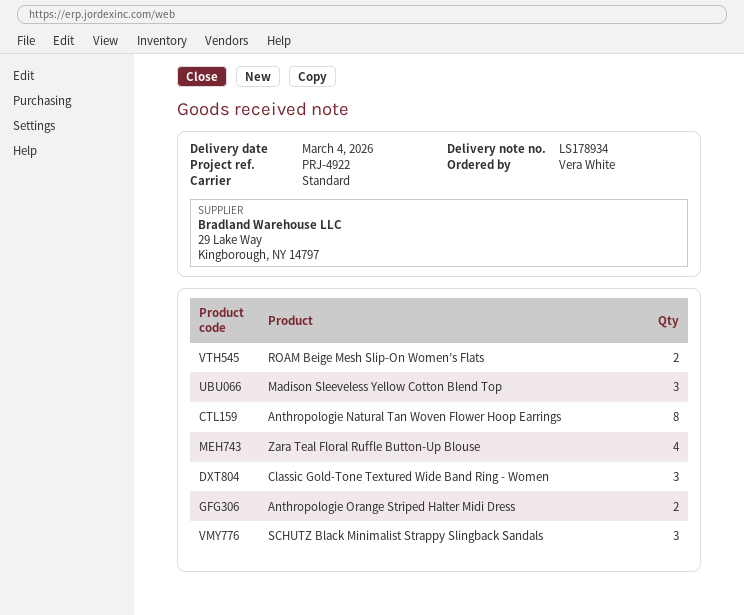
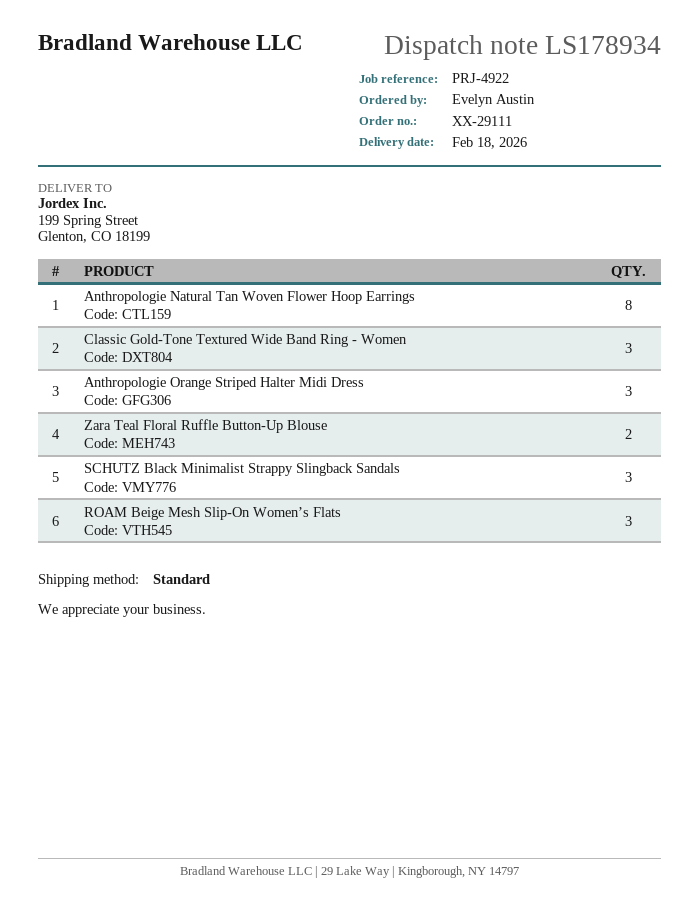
delivery date: 2026-03-04 -> 2026-02-18
ordered by: Vera White -> Evelyn Austin
ROAM Beige Mesh Slip-On Women’s Flats: 2 -> 3
Madison Sleeveless Yellow Cotton Blend Top: 3 -> none
Zara Teal Floral Ruffle Button-Up Blouse: 4 -> 2
Anthropologie Orange Striped Halter Midi Dress: 2 -> 3

